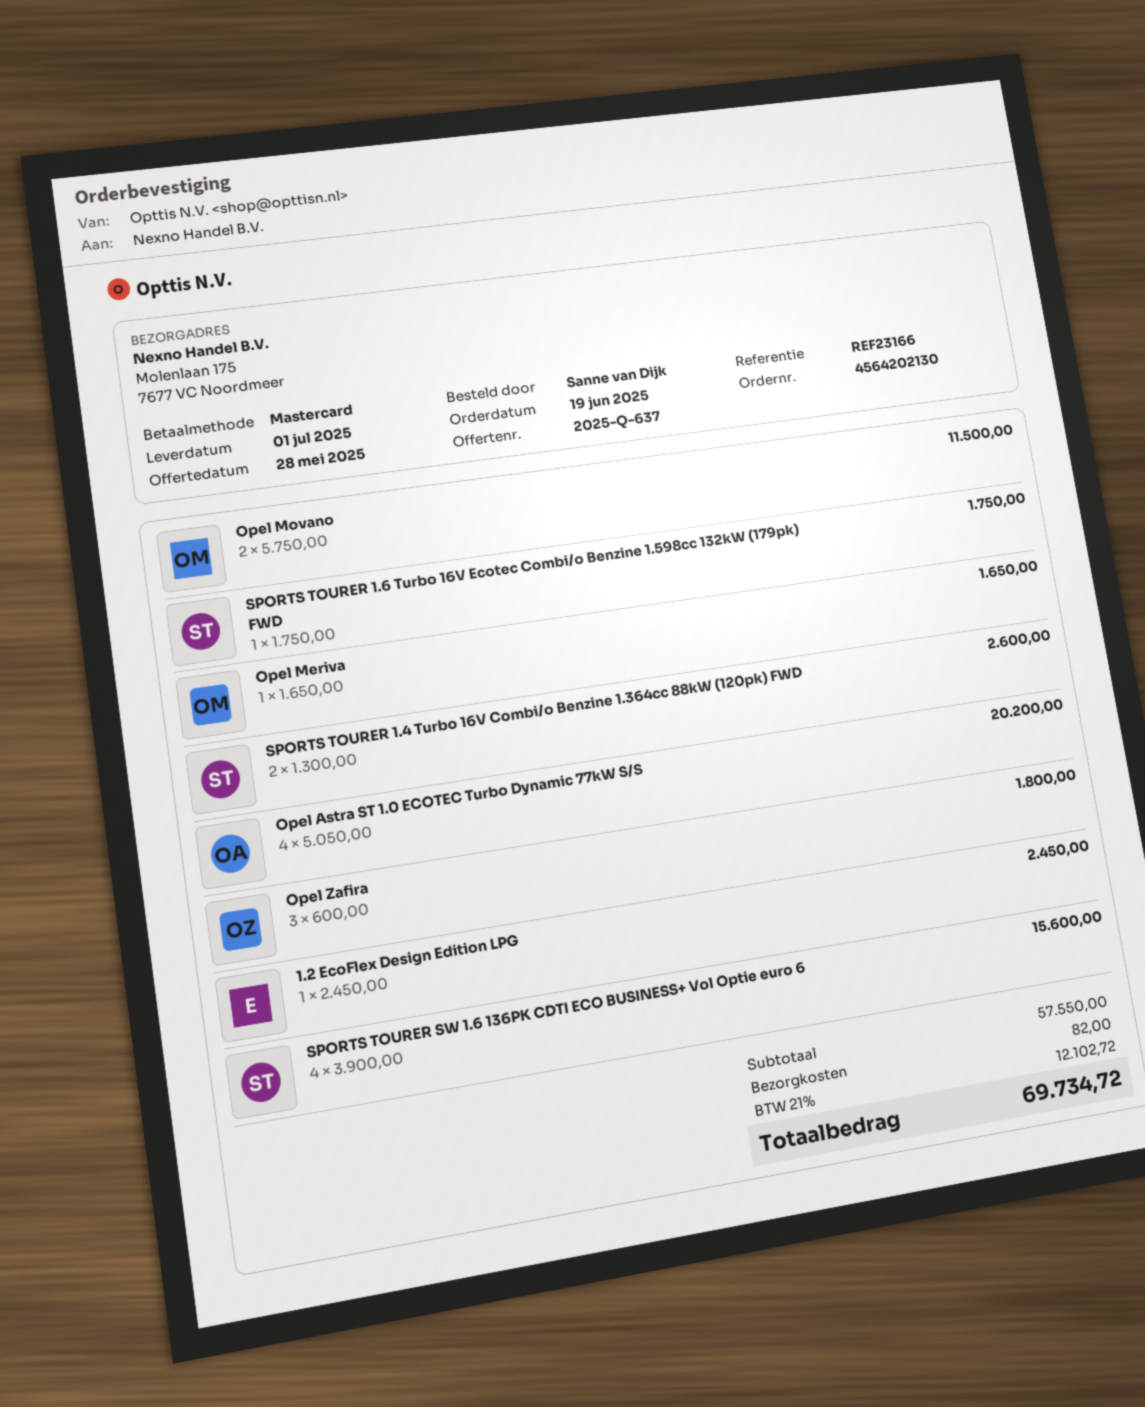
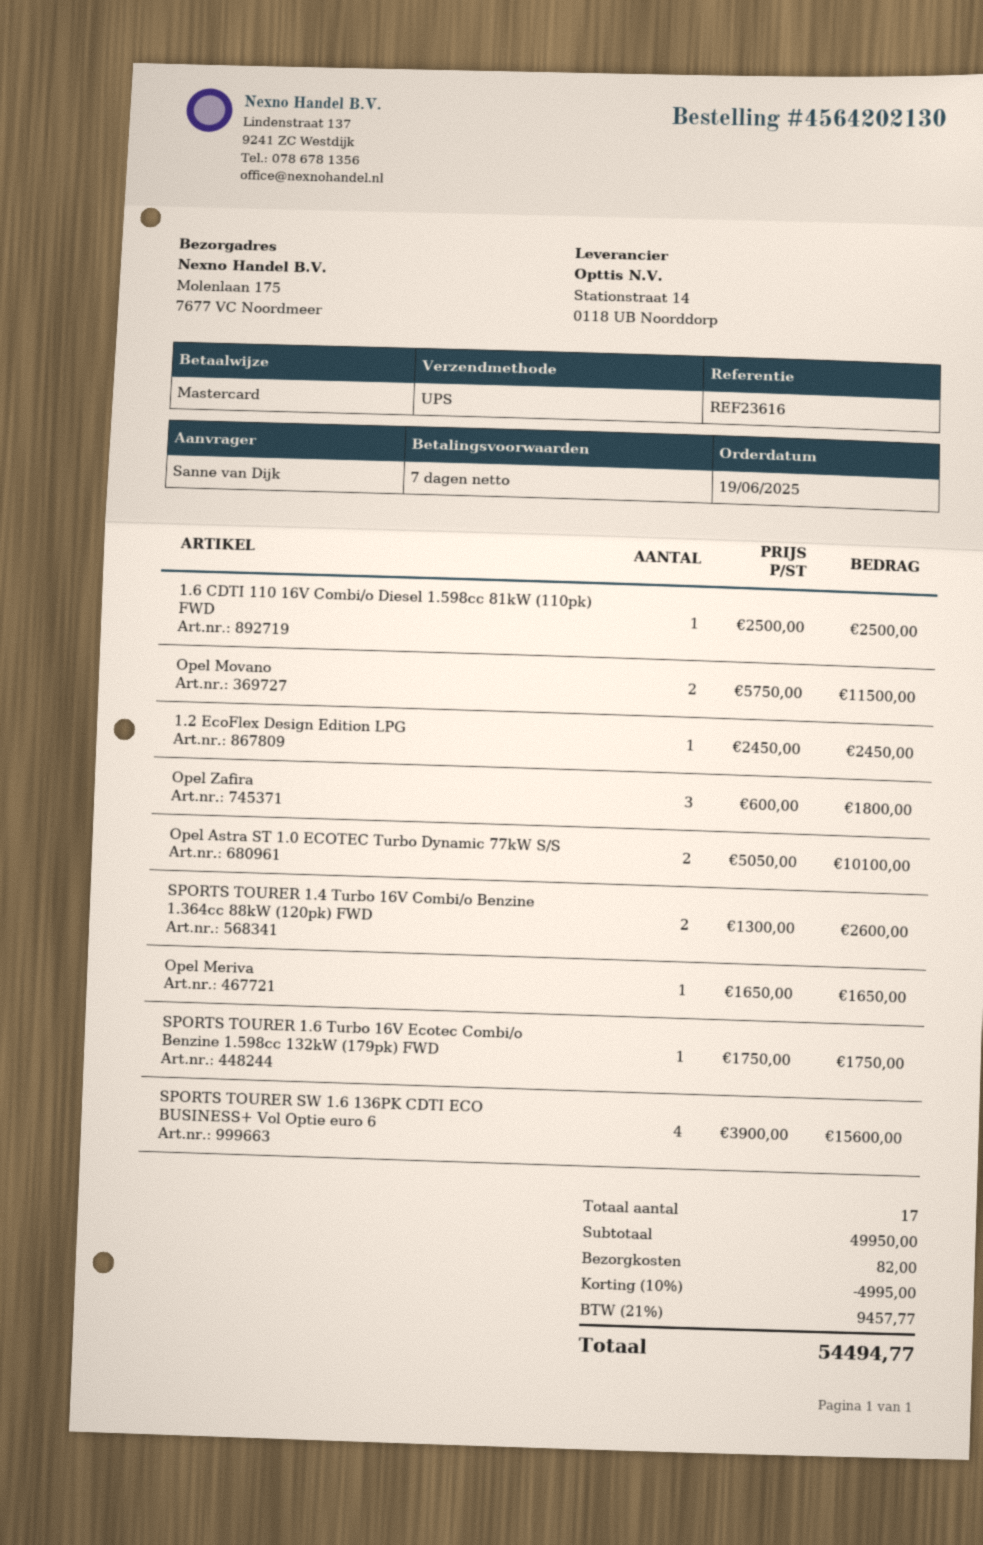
reference: REF23166 -> REF23616
Opel Astra ST 1.0 ECOTEC Turbo Dynamic 77kW S/S: 4 x 5050.00 = 20200.00 -> 2 x 5050.00 = 10100.00
1.6 CDTI 110 16V Combi/o Diesel 1.598cc 81kW (110pk) FWD: none -> 1 x 2500.00 = 2500.00
subtotal: 57550.00 -> 49950.00
discount: none -> 10% = 4995.00
tax: 21% = 12102.72 -> 21% = 9457.77
total: 69734.72 -> 54494.77

